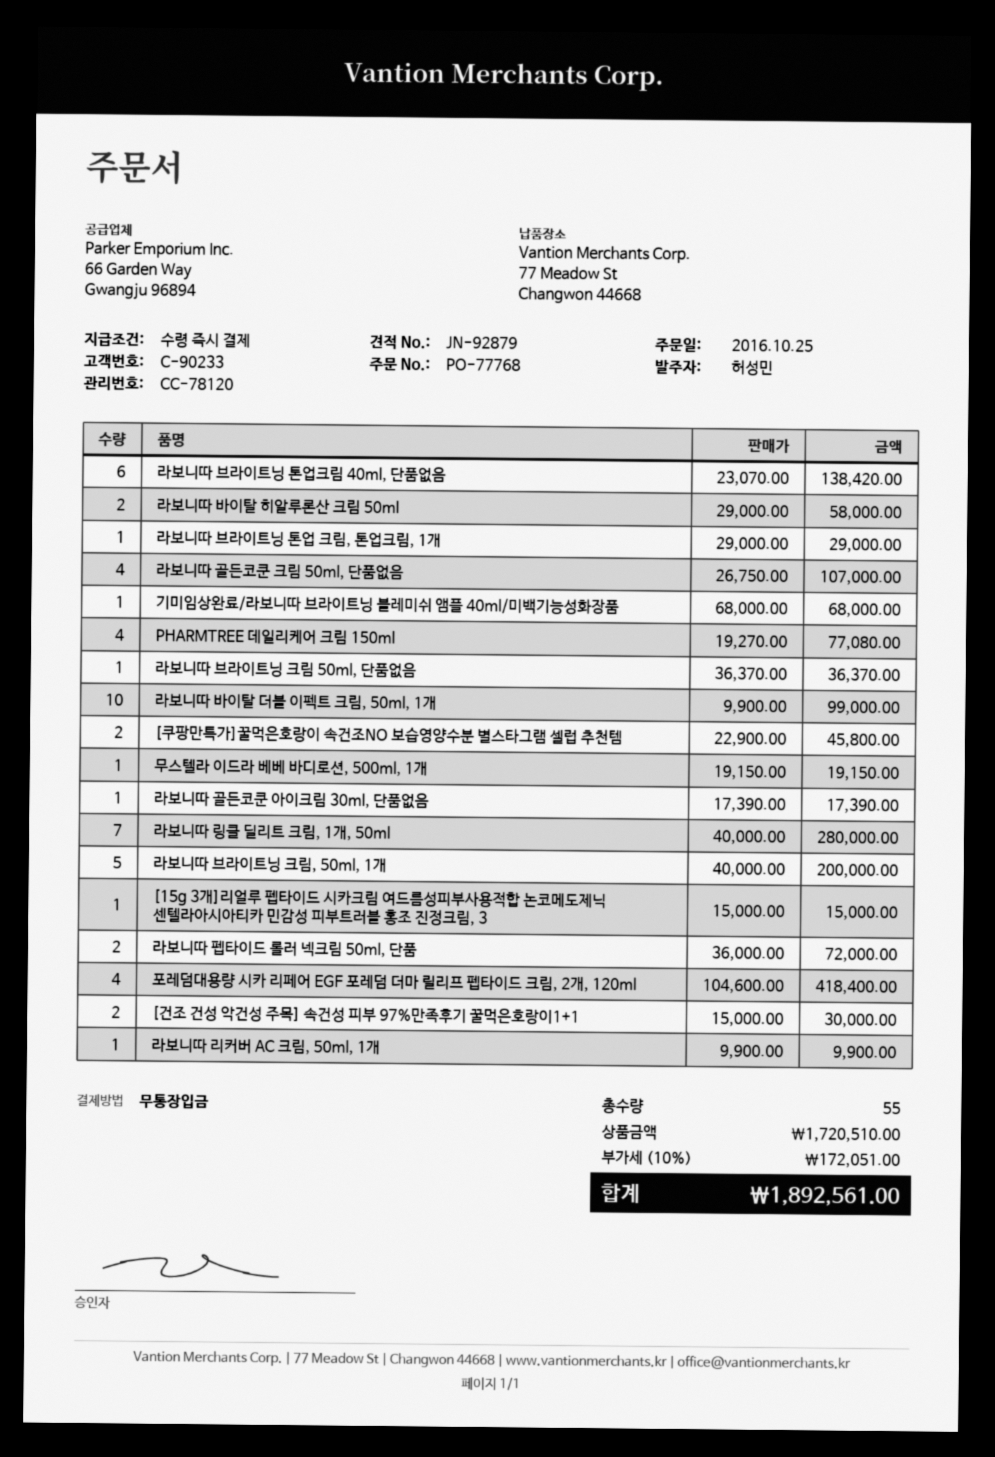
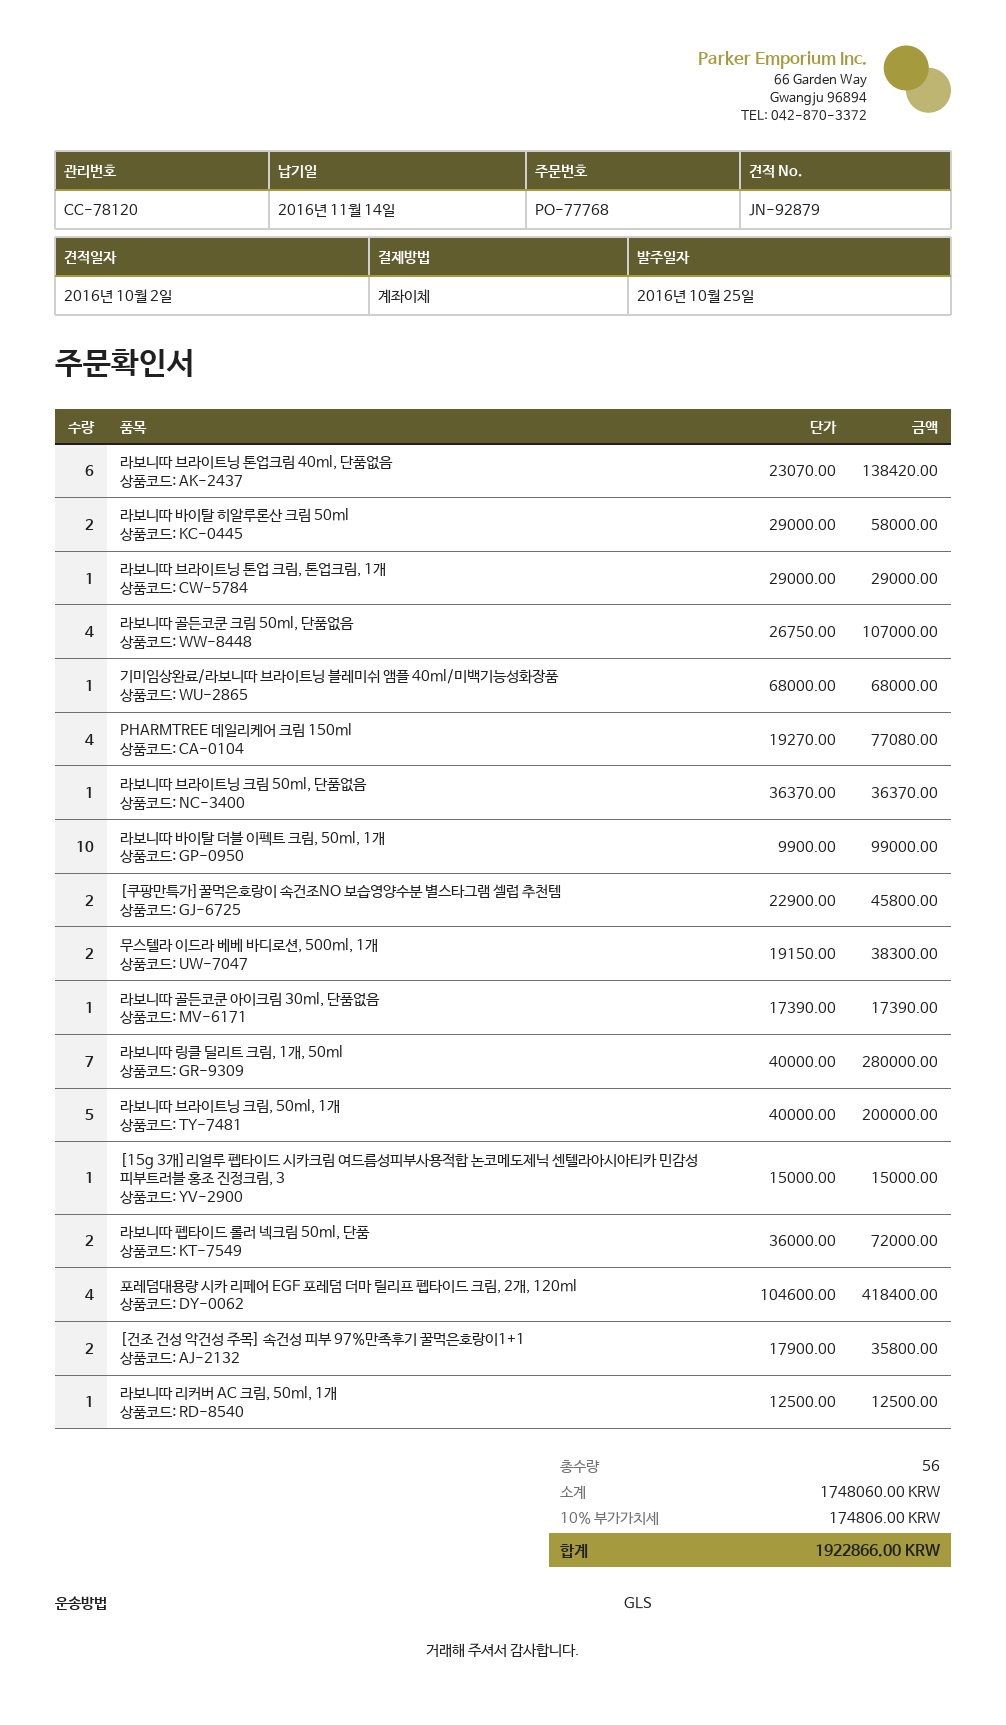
무스텔라 이드라 베베 바디로션, 500ml, 1개: 1 x 19150.00 = 19150.00 -> 2 x 19150.00 = 38300.00
[건조 건성 악건성 주목] 속건성 피부 97%만족후기 꿀먹은호랑이1+1: 2 x 15000.00 = 30000.00 -> 2 x 17900.00 = 35800.00
라보니따 리커버 AC 크림, 50ml, 1개: 1 x 9900.00 = 9900.00 -> 1 x 12500.00 = 12500.00
total quantity: 55 -> 56
subtotal: 1720510.00 -> 1748060.00
tax: 10% = 172051.00 -> 10% = 174806.00
total: 1892561.00 -> 1922866.00

